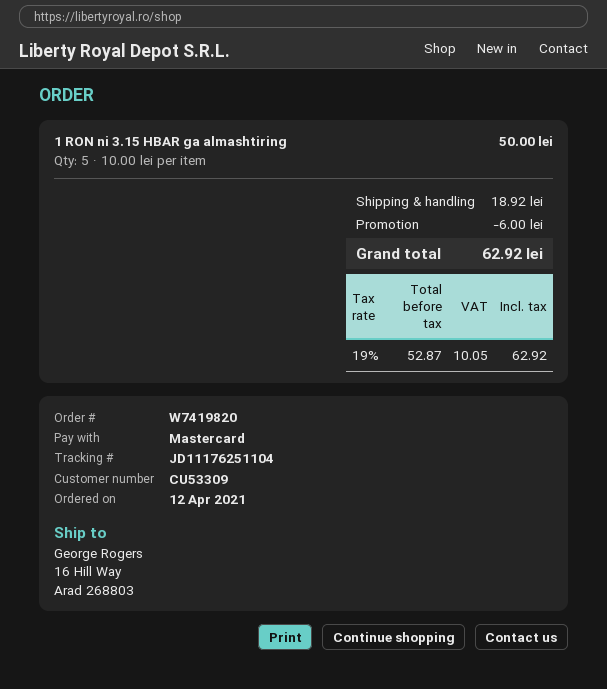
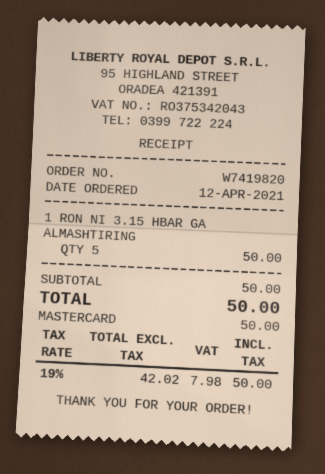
discount: 6.00 -> none
shipping: 18.92 -> none
net: 52.87 -> 42.02
tax: 19% = 10.05 -> 19% = 7.98
total: 62.92 -> 50.00

